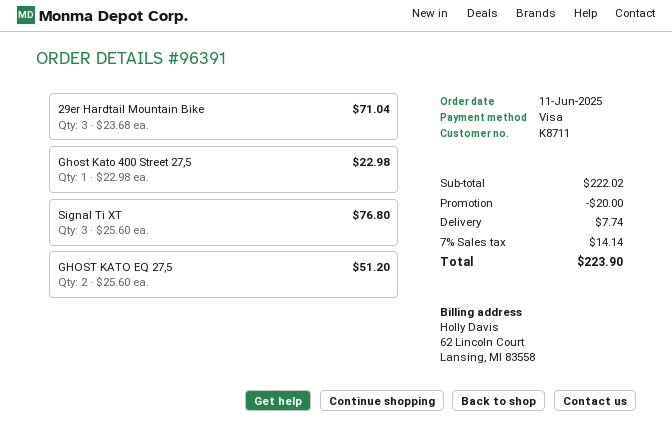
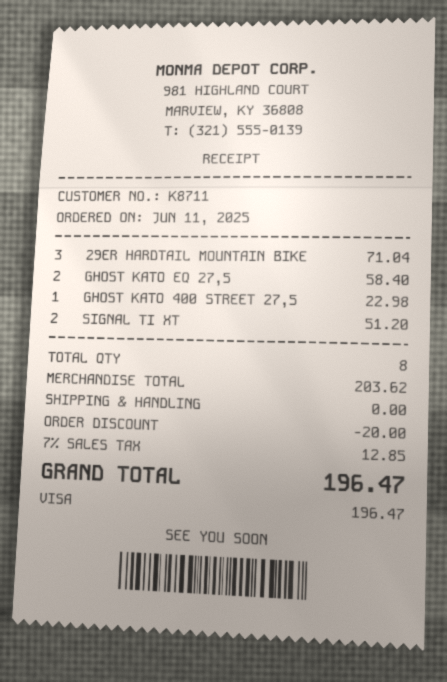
Signal Ti XT: 3 for 76.80 -> 2 for 51.20
GHOST KATO EQ 27,5: 2 for 51.20 -> 2 for 58.40
subtotal: 222.02 -> 203.62
shipping: 7.74 -> 0.00
tax: 7% = 14.14 -> 7% = 12.85
total: 223.90 -> 196.47

